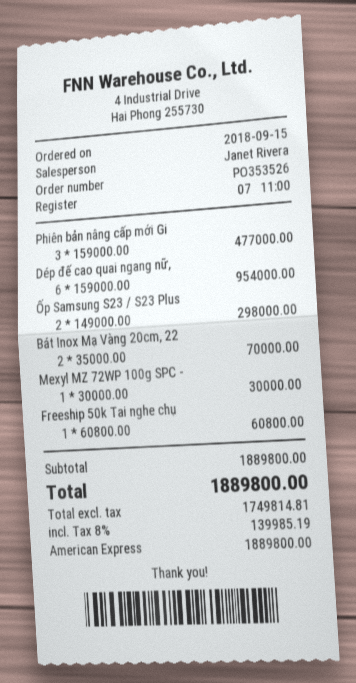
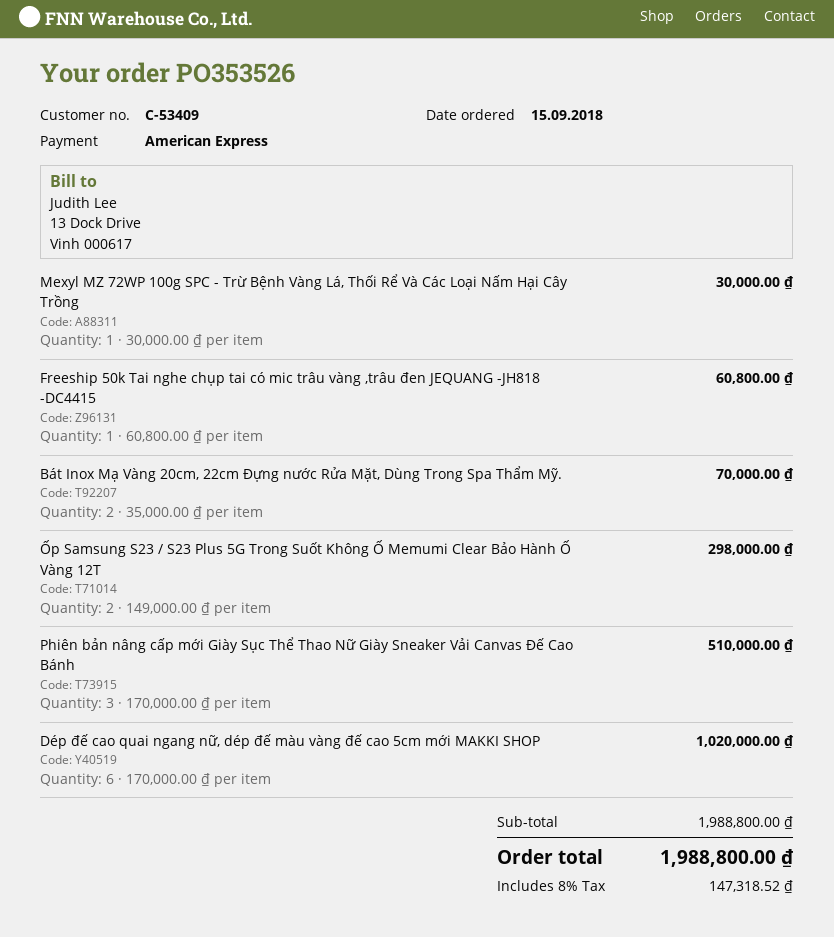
Phiên bản nâng cấp mới Gi: 3 x 159000.00 = 477000.00 -> 3 x 170000.00 = 510000.00
Dép đế cao quai ngang nữ,: 6 x 159000.00 = 954000.00 -> 6 x 170000.00 = 1020000.00
subtotal: 1889800.00 -> 1988800.00
tax: 8% = 139985.19 -> 8% = 147318.52
total: 1889800.00 -> 1988800.00

